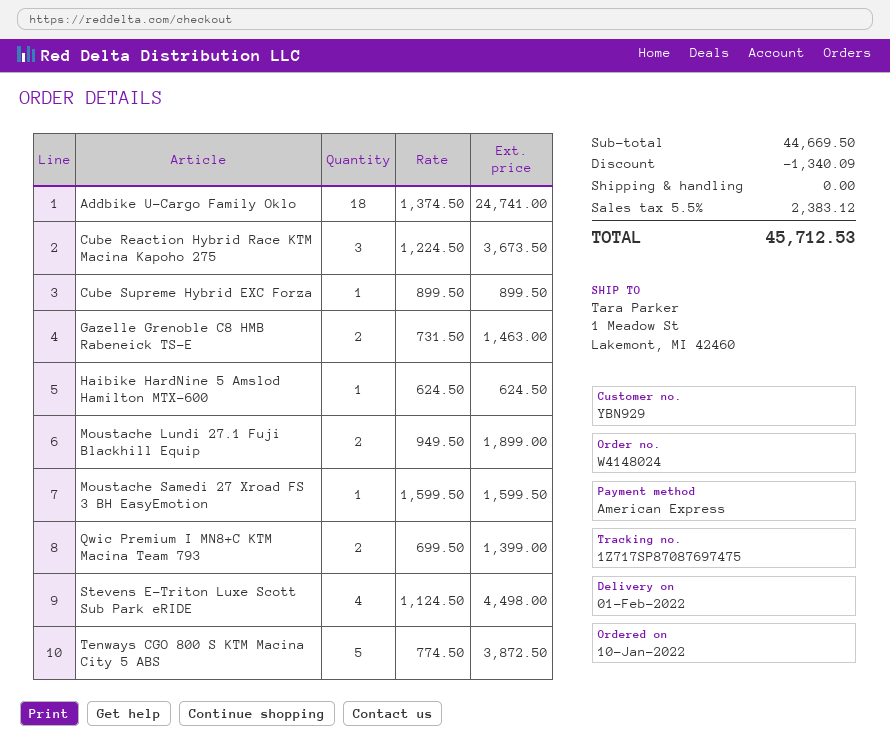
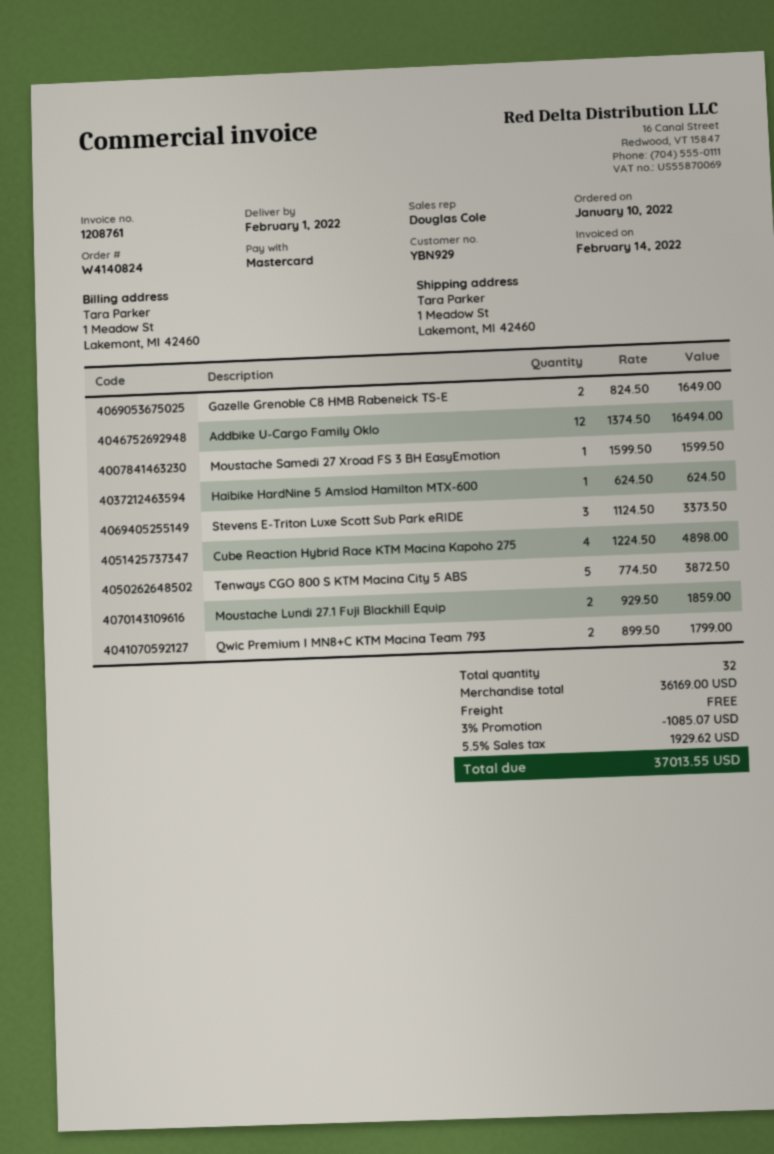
order number: W4148024 -> W4140824
payment method: American Express -> Mastercard
Addbike U-Cargo Family Oklo: 18 x 1374.50 = 24741.00 -> 12 x 1374.50 = 16494.00
Cube Reaction Hybrid Race KTM Macina Kapoho 275: 3 x 1224.50 = 3673.50 -> 4 x 1224.50 = 4898.00
Cube Supreme Hybrid EXC Forza: 1 x 899.50 = 899.50 -> none
Gazelle Grenoble C8 HMB Rabeneick TS-E: 2 x 731.50 = 1463.00 -> 2 x 824.50 = 1649.00
Moustache Lundi 27.1 Fuji Blackhill Equip: 2 x 949.50 = 1899.00 -> 2 x 929.50 = 1859.00
Qwic Premium I MN8+C KTM Macina Team 793: 2 x 699.50 = 1399.00 -> 2 x 899.50 = 1799.00
Stevens E-Triton Luxe Scott Sub Park eRIDE: 4 x 1124.50 = 4498.00 -> 3 x 1124.50 = 3373.50
subtotal: 44669.50 -> 36169.00
discount: 1340.09 -> 1085.07
tax: 5.5% = 2383.12 -> 5.5% = 1929.62
total: 45712.53 -> 37013.55

